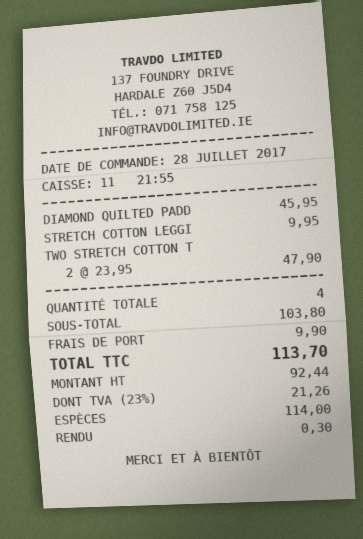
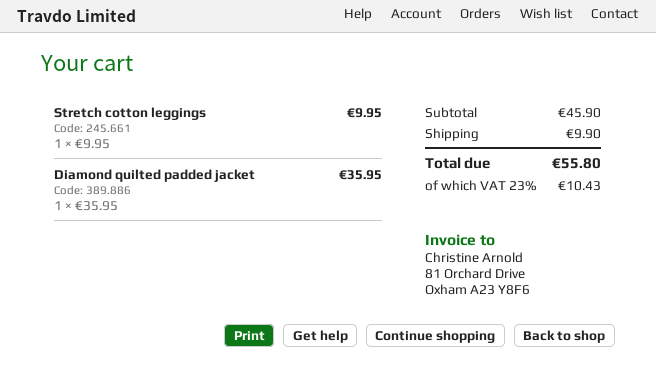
DIAMOND QUILTED PADD: 1 x 45.95 = 45.95 -> 1 x 35.95 = 35.95
TWO STRETCH COTTON T: 2 x 23.95 = 47.90 -> none
subtotal: 103.80 -> 45.90
tax: 23% = 21.26 -> 23% = 10.43
total: 113.70 -> 55.80

